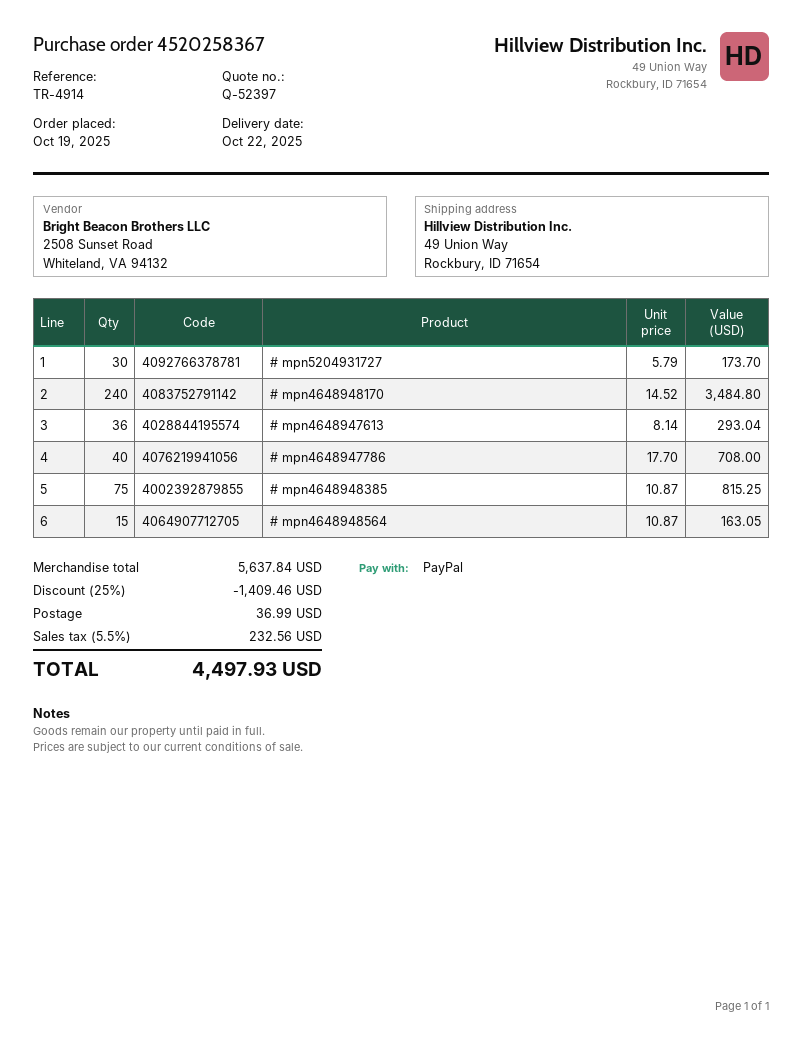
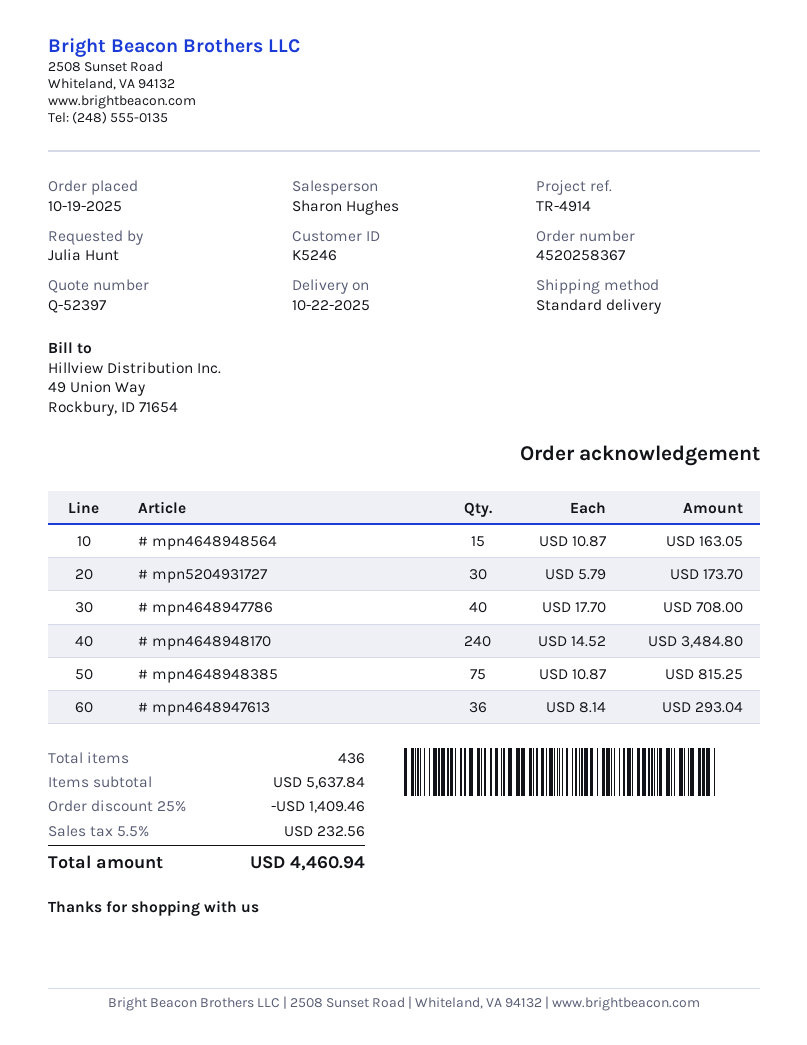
shipping: 36.99 -> none
total: 4497.93 -> 4460.94

